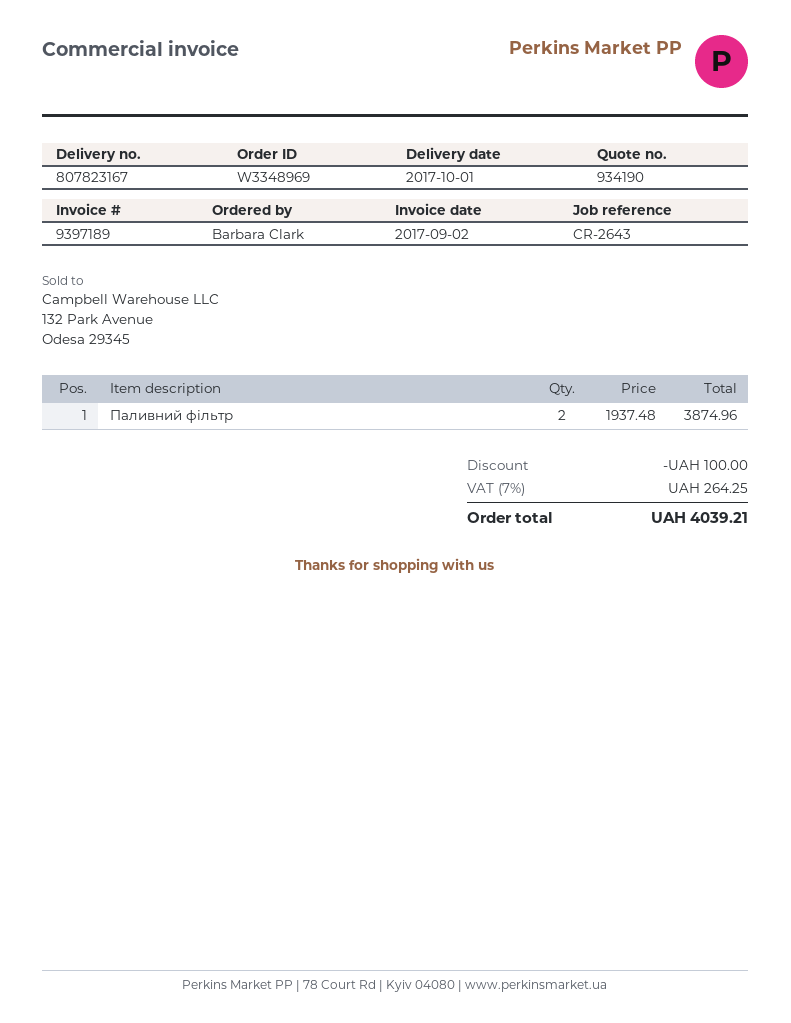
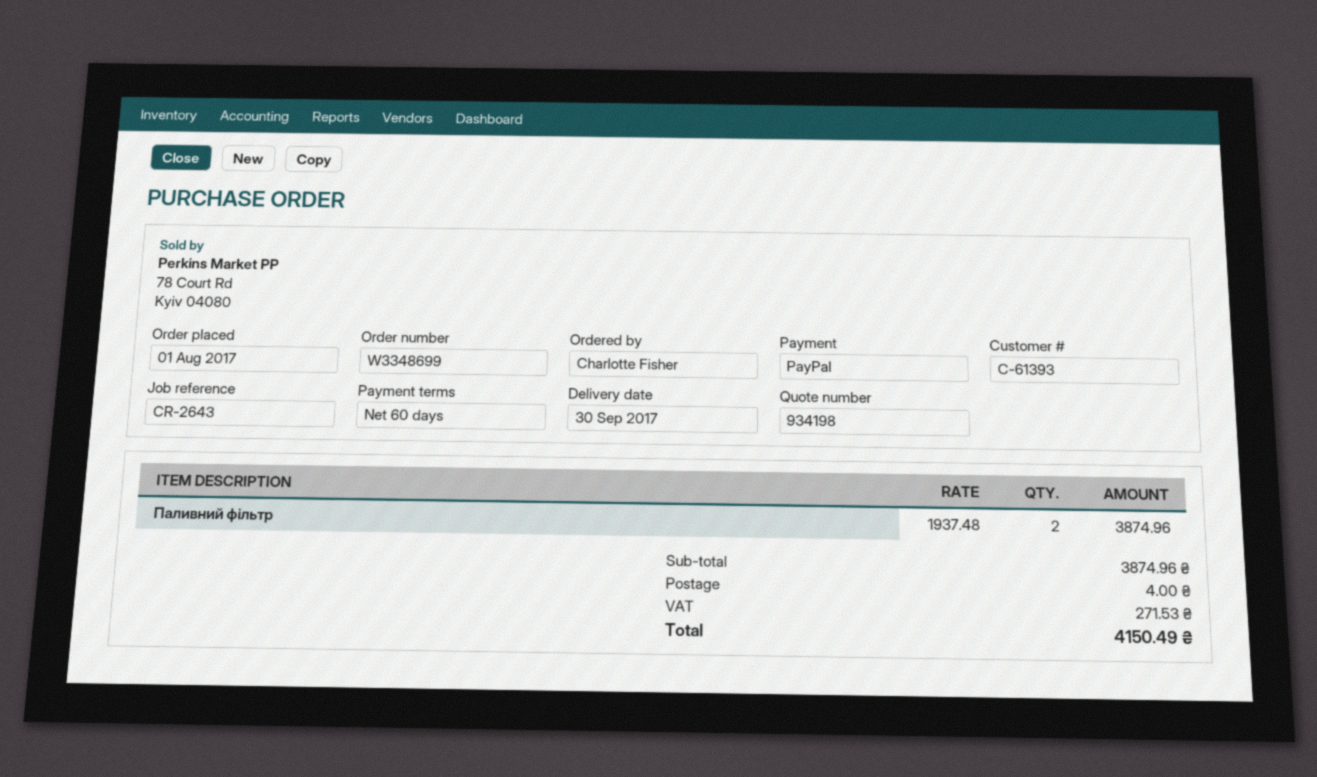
quote number: 934190 -> 934198
order number: W3348969 -> W3348699
delivery date: 2017-10-01 -> 2017-09-30
ordered by: Barbara Clark -> Charlotte Fisher
discount: 100.00 -> none
shipping: none -> 4.00
tax: 264.25 -> 271.53
total: 4039.21 -> 4150.49

